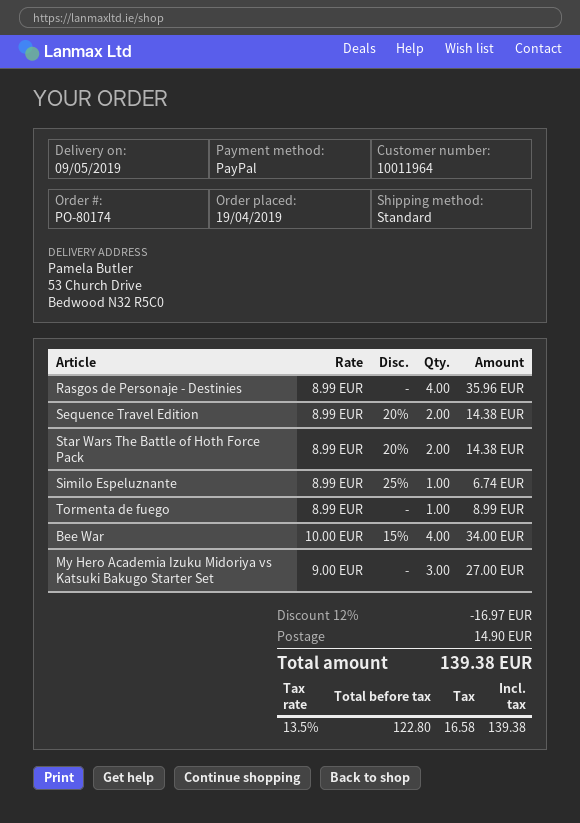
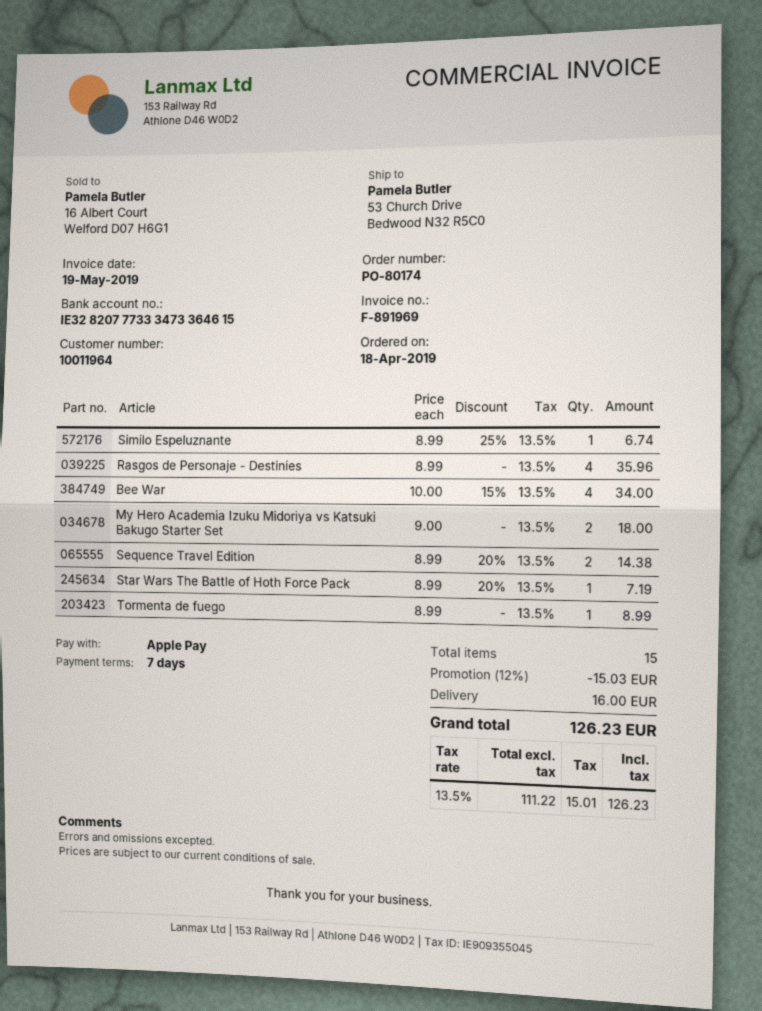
order date: 2019-04-19 -> 2019-04-18
payment method: PayPal -> Apple Pay
Star Wars The Battle of Hoth Force Pack: 2 x 8.99 - 20% = 14.38 -> 1 x 8.99 - 20% = 7.19
My Hero Academia Izuku Midoriya vs Katsuki Bakugo Starter Set: 3 x 9.00 = 27.00 -> 2 x 9.00 = 18.00
discount: 12% = 16.97 -> 12% = 15.03
shipping: 14.90 -> 16.00
net: 122.80 -> 111.22
tax: 13.5% = 16.58 -> 13.5% = 15.01
total: 139.38 -> 126.23

